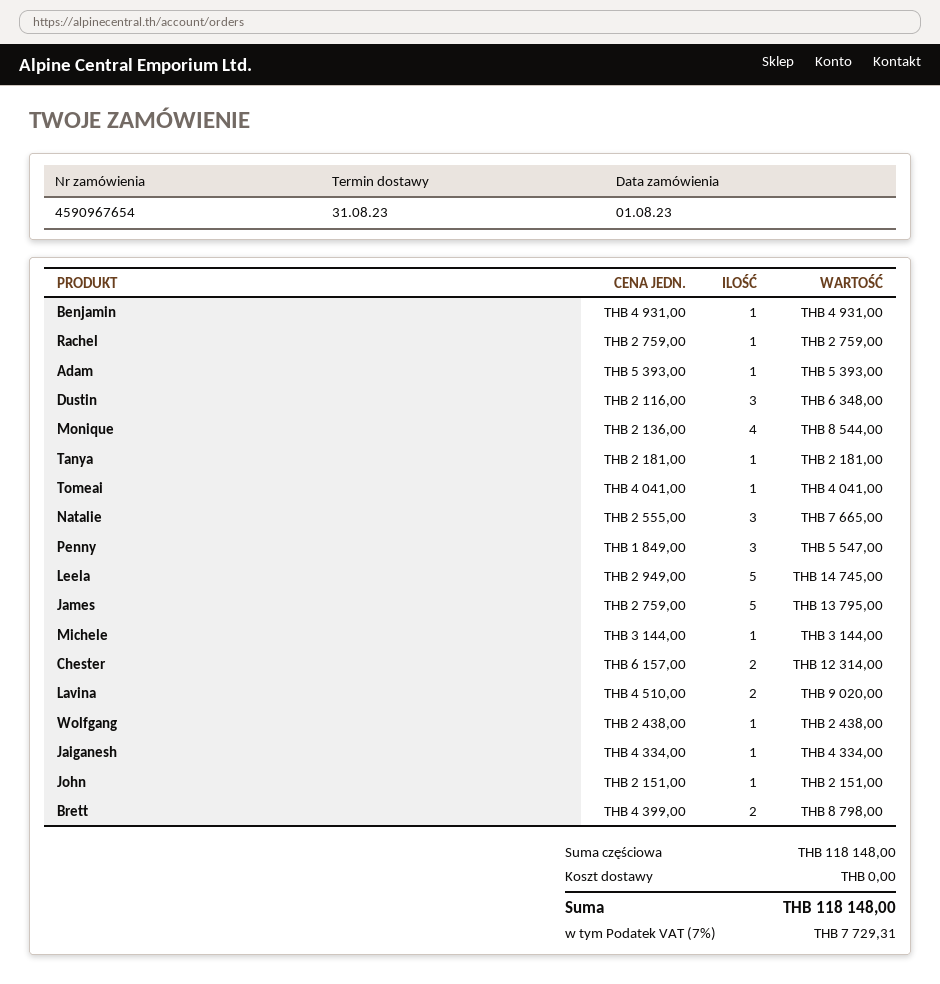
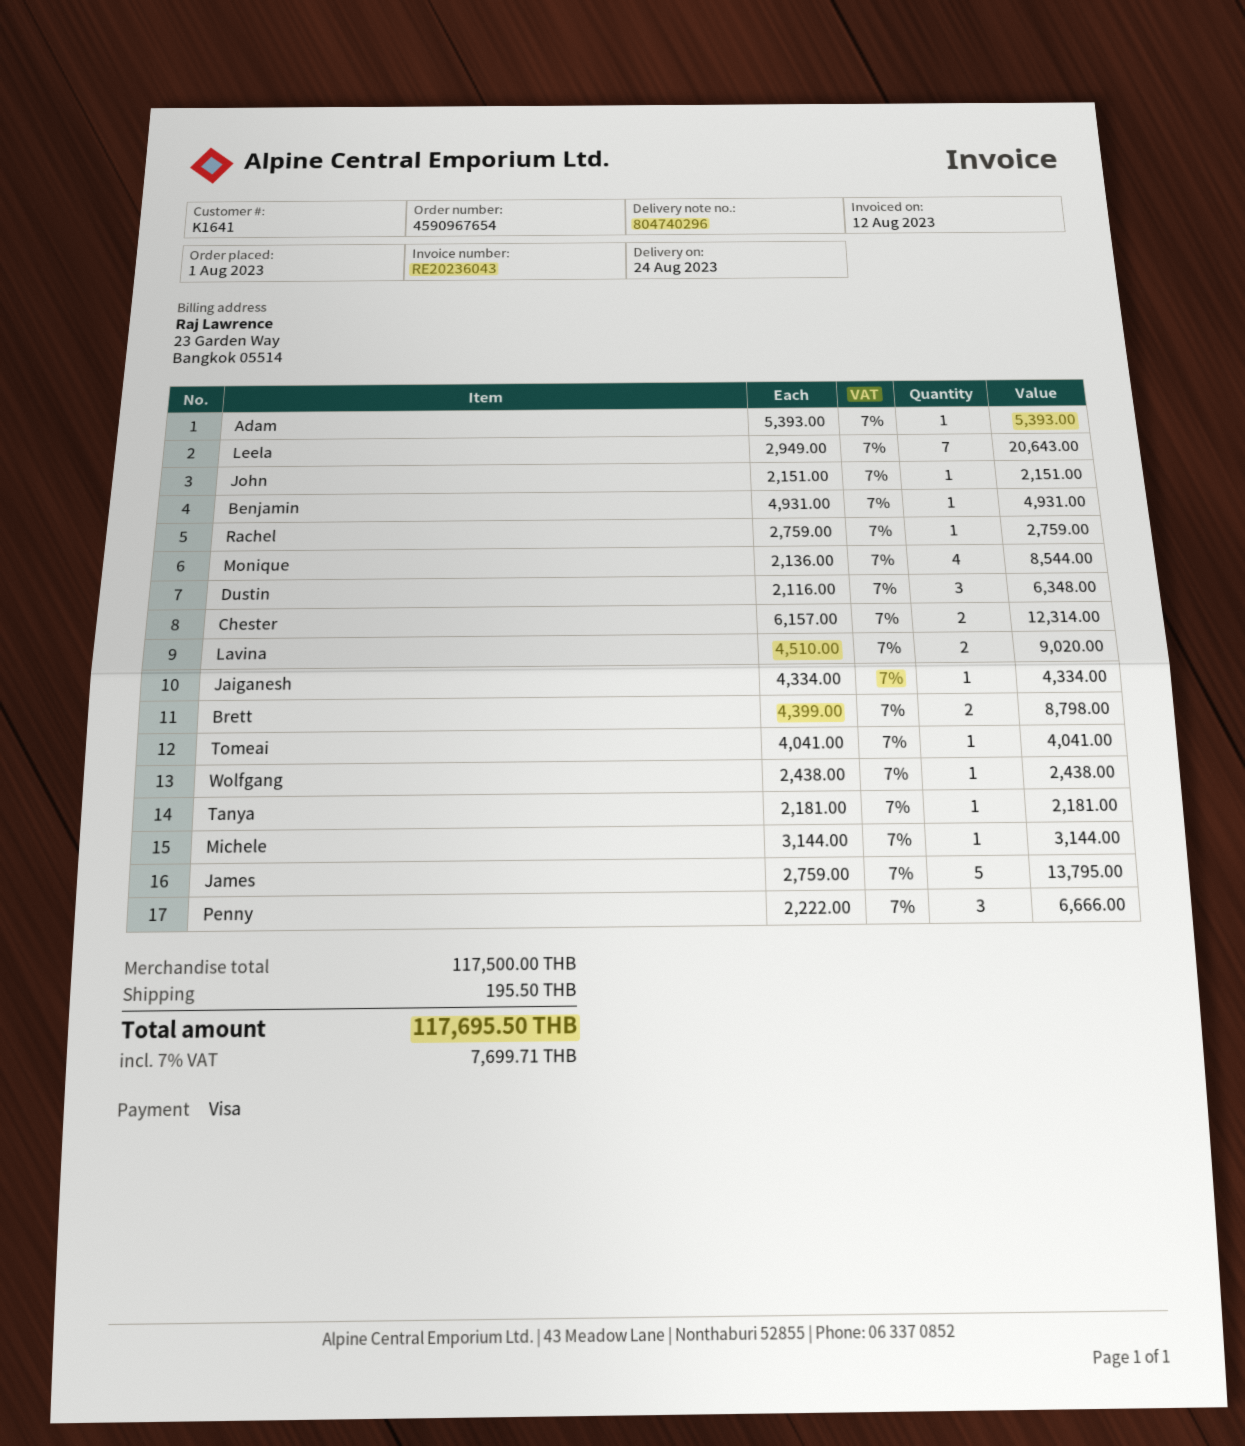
delivery date: 2023-08-31 -> 2023-08-24
Natalie: 3 x 2555.00 = 7665.00 -> none
Penny: 3 x 1849.00 = 5547.00 -> 3 x 2222.00 = 6666.00
Leela: 5 x 2949.00 = 14745.00 -> 7 x 2949.00 = 20643.00
subtotal: 118148.00 -> 117500.00
shipping: 0.00 -> 195.50
tax: 7% = 7729.31 -> 7% = 7699.71
total: 118148.00 -> 117695.50

